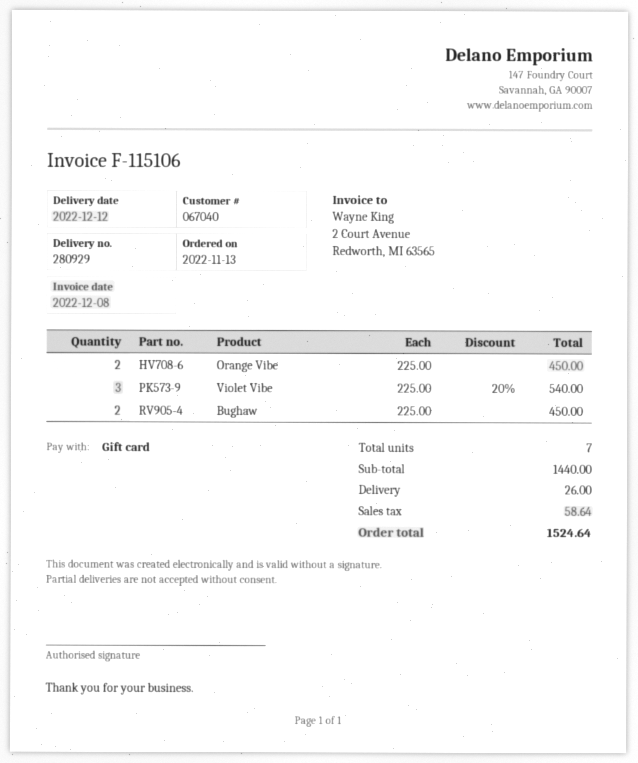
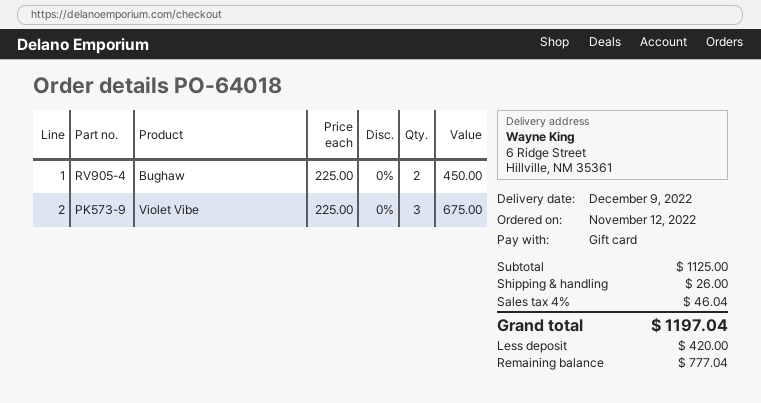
order date: 2022-11-13 -> 2022-11-12
delivery date: 2022-12-12 -> 2022-12-09
Orange Vibe: 2 x 225.00 = 450.00 -> none
Violet Vibe: 3 x 225.00 - 20% = 540.00 -> 3 x 225.00 = 675.00
subtotal: 1440.00 -> 1125.00
tax: 58.64 -> 46.04
total: 1524.64 -> 1197.04

